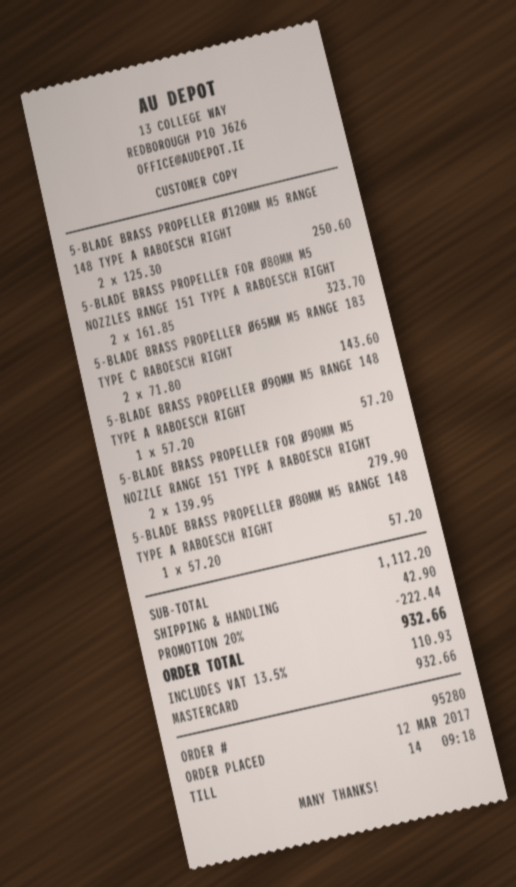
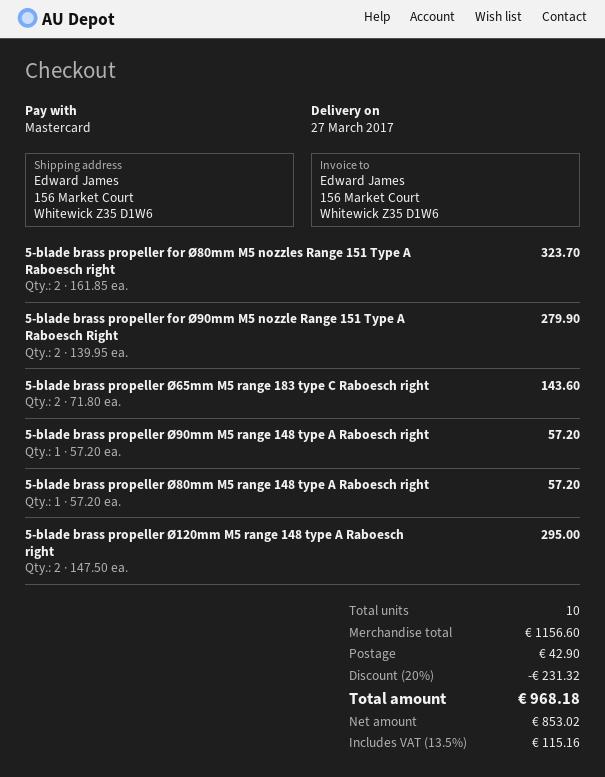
5-BLADE BRASS PROPELLER Ø120MM M5 RANGE 148 TYPE A RABOESCH RIGHT: 2 x 125.30 = 250.60 -> 2 x 147.50 = 295.00
subtotal: 1112.20 -> 1156.60
discount: 20% = 222.44 -> 20% = 231.32
tax: 13.5% = 110.93 -> 13.5% = 115.16
total: 932.66 -> 968.18

